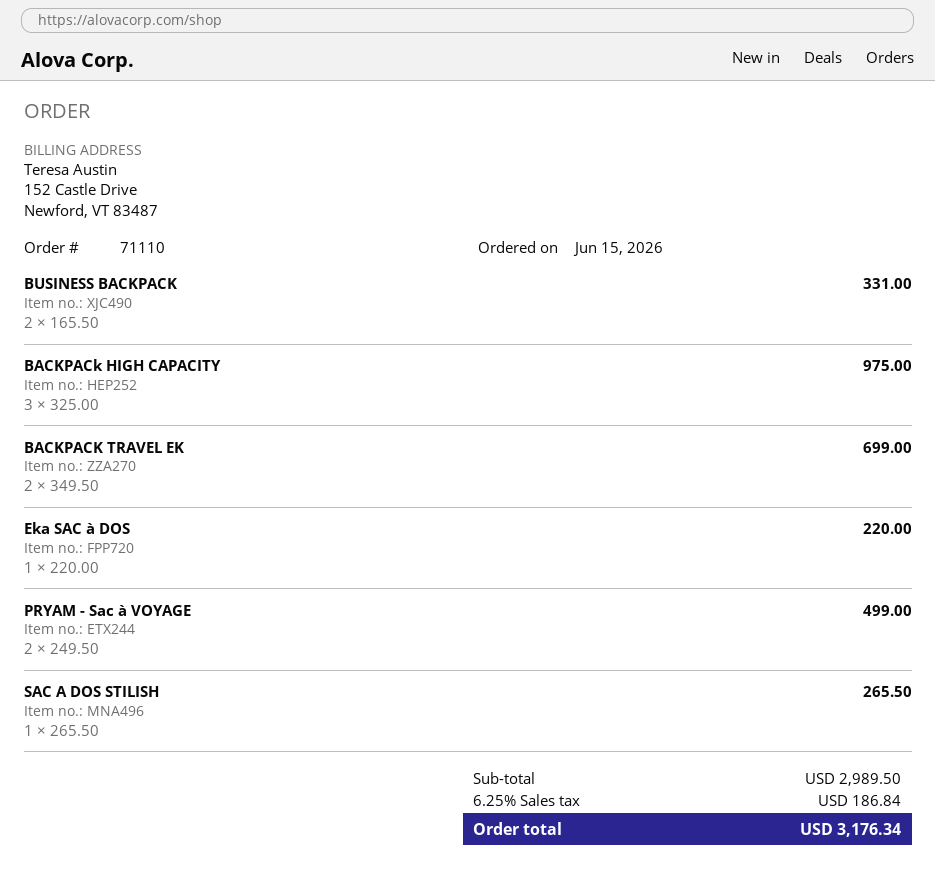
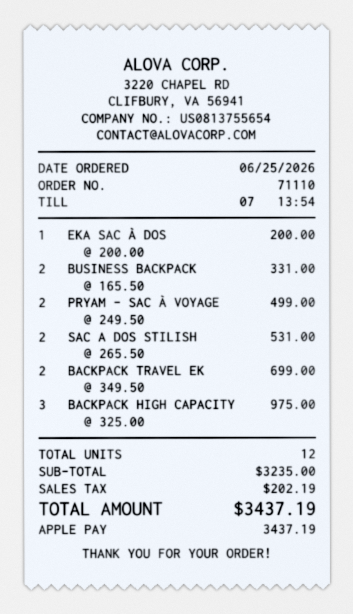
order date: 2026-06-15 -> 2026-06-25
Eka SAC à DOS: 1 x 220.00 = 220.00 -> 1 x 200.00 = 200.00
SAC A DOS STILISH: 1 x 265.50 = 265.50 -> 2 x 265.50 = 531.00
subtotal: 2989.50 -> 3235.00
tax: 186.84 -> 202.19
total: 3176.34 -> 3437.19

